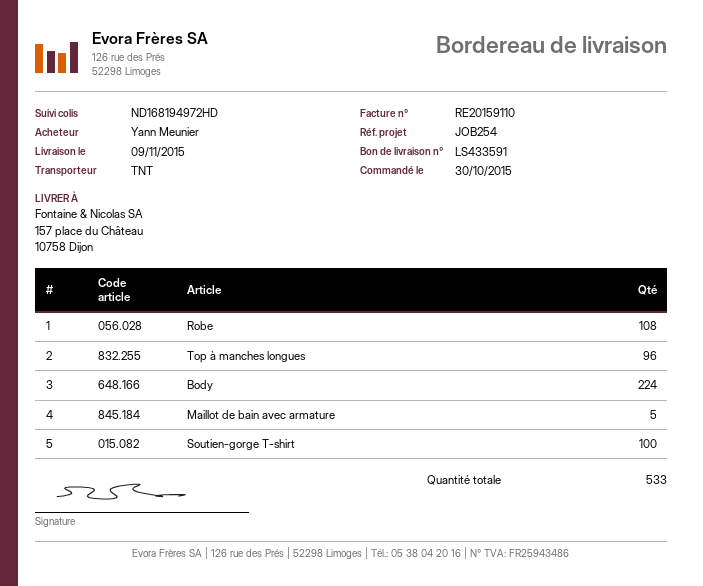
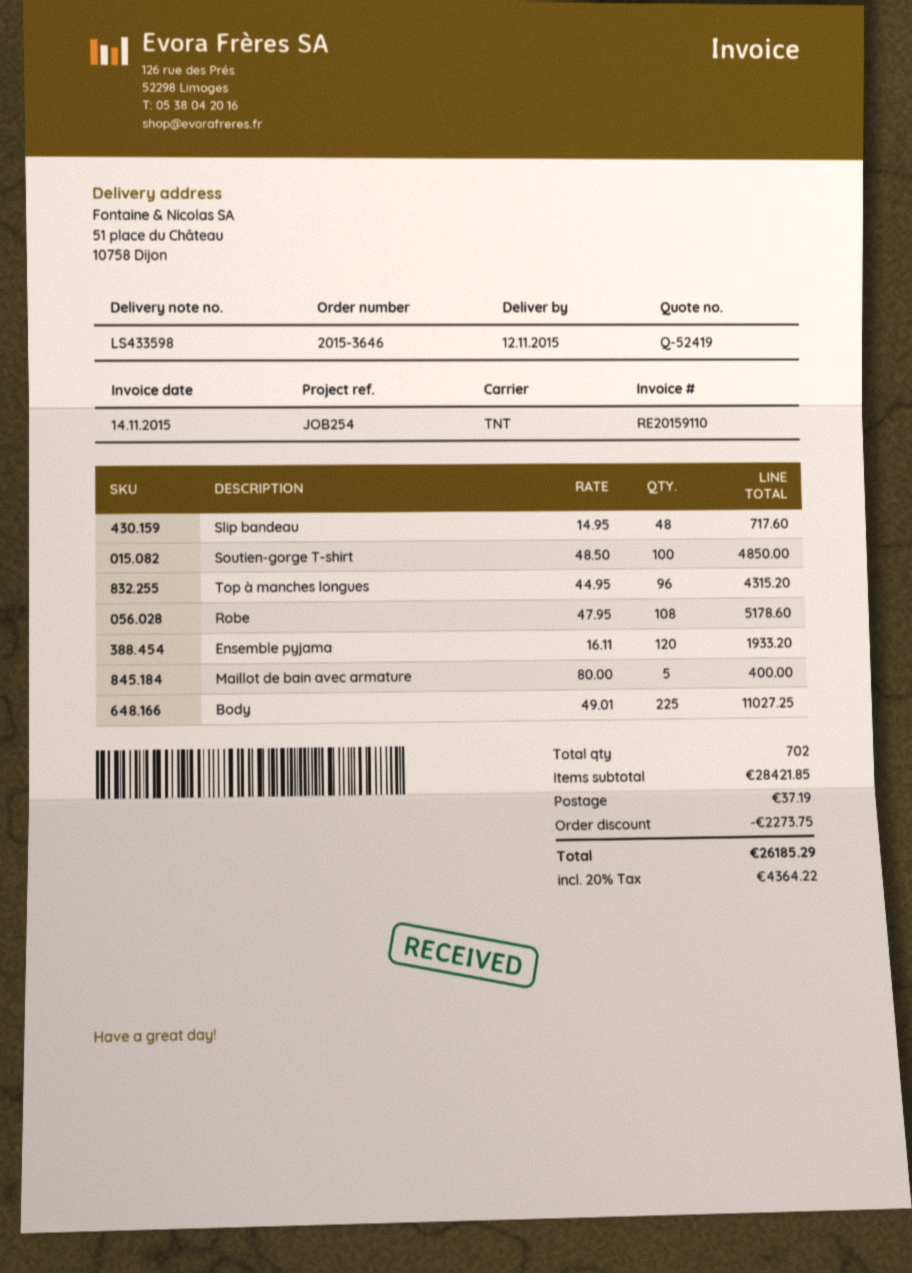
delivery note number: LS433591 -> LS433598
delivery date: 2015-11-09 -> 2015-11-12
ship to: 157 place du Château, 10758 Dijon -> 51 place du Château, 10758 Dijon
Body: 224 -> 225
Slip bandeau: none -> 48
Ensemble pyjama: none -> 120
total quantity: 533 -> 702

